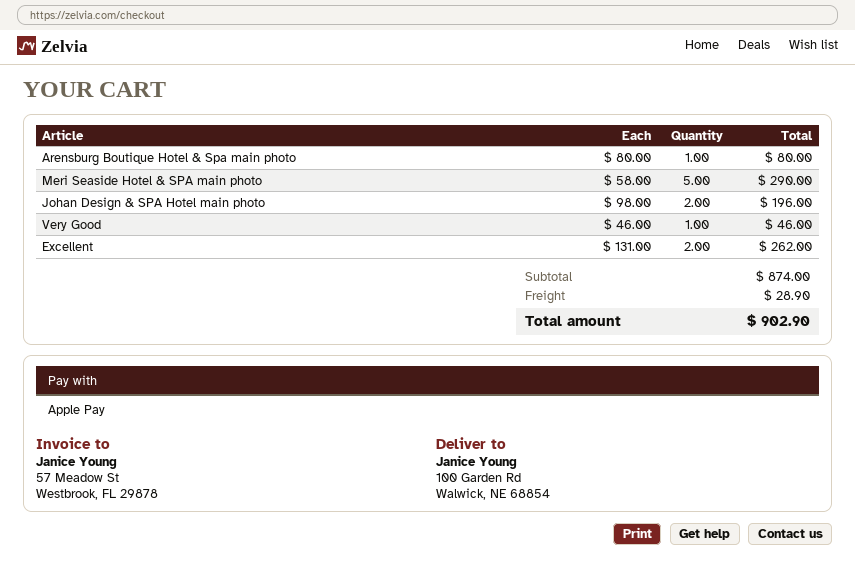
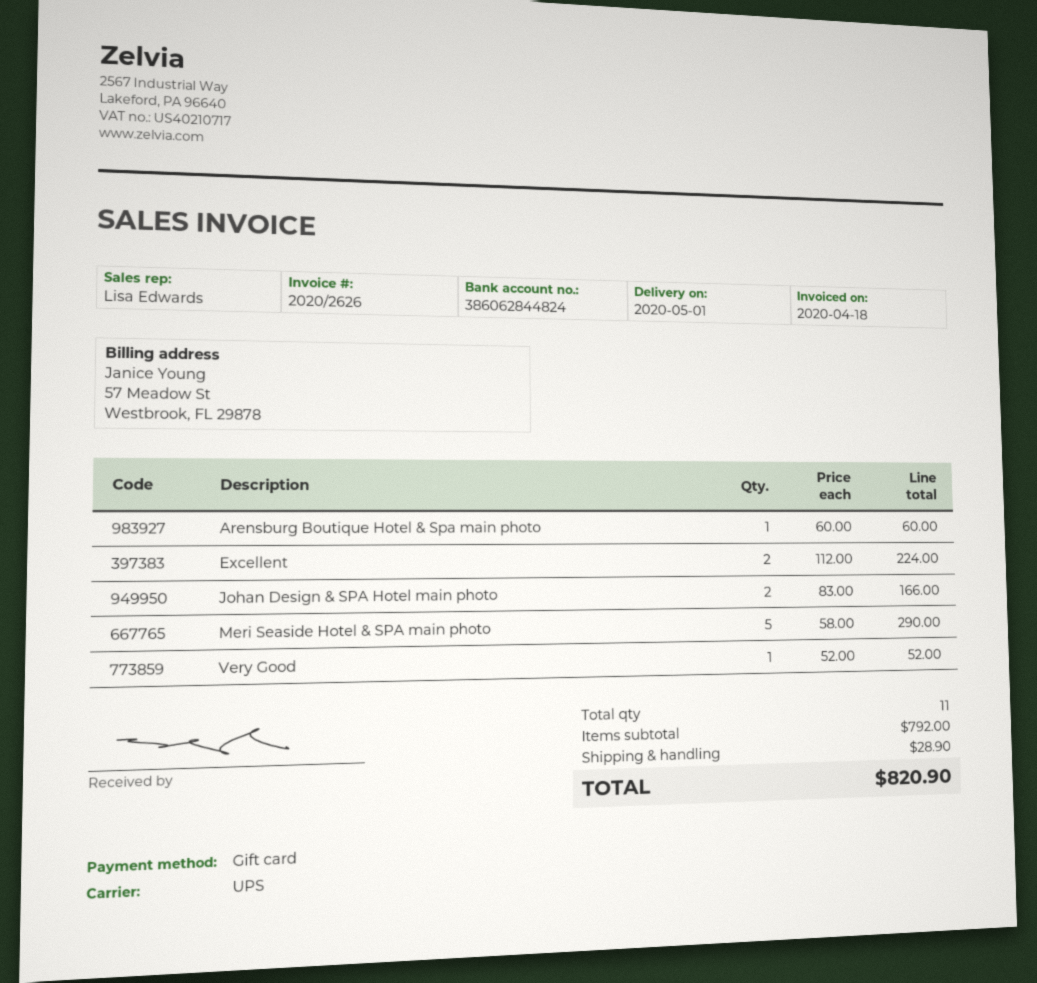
payment method: Apple Pay -> gift card
Arensburg Boutique Hotel & Spa main photo: 1 x 80.00 = 80.00 -> 1 x 60.00 = 60.00
Johan Design & SPA Hotel main photo: 2 x 98.00 = 196.00 -> 2 x 83.00 = 166.00
Very Good: 1 x 46.00 = 46.00 -> 1 x 52.00 = 52.00
Excellent: 2 x 131.00 = 262.00 -> 2 x 112.00 = 224.00
subtotal: 874.00 -> 792.00
total: 902.90 -> 820.90

